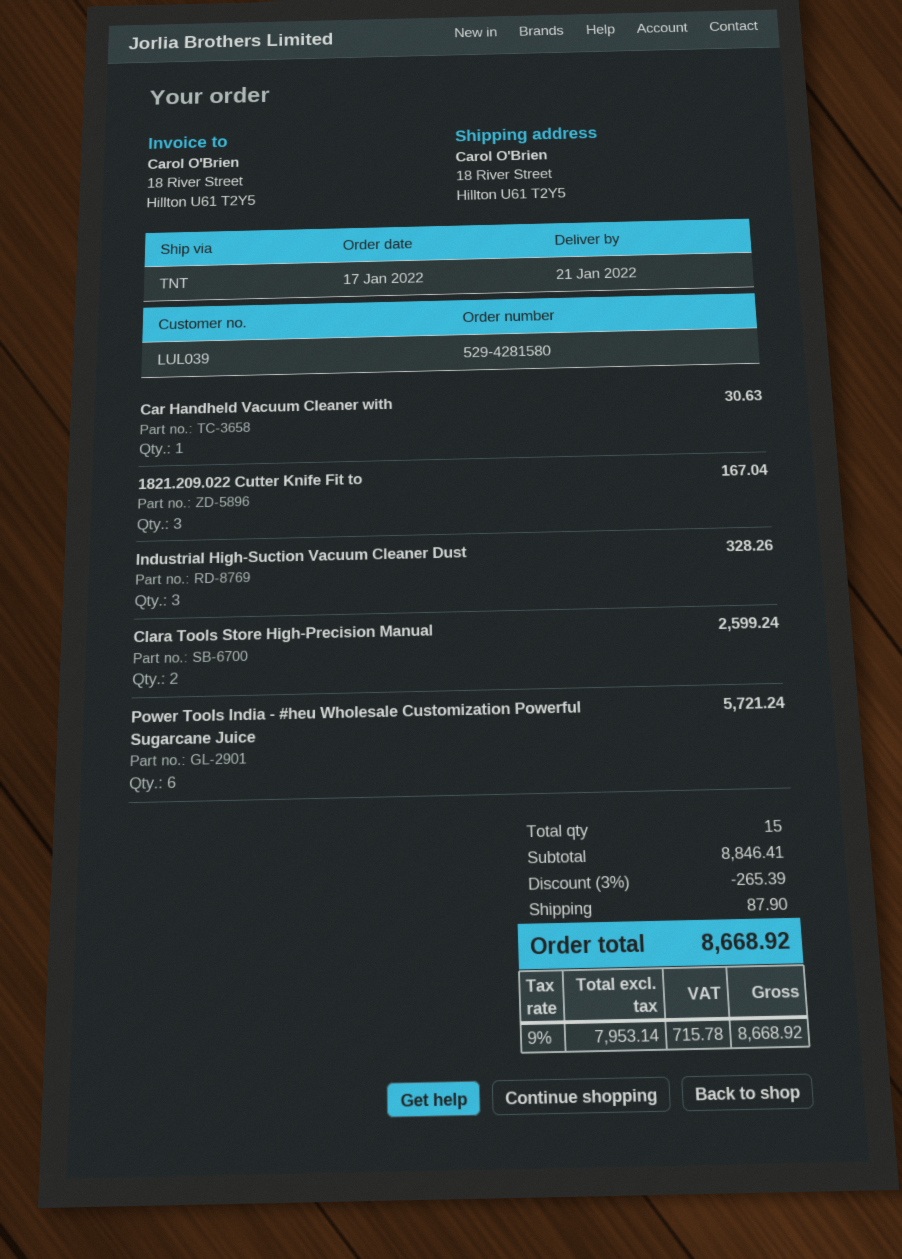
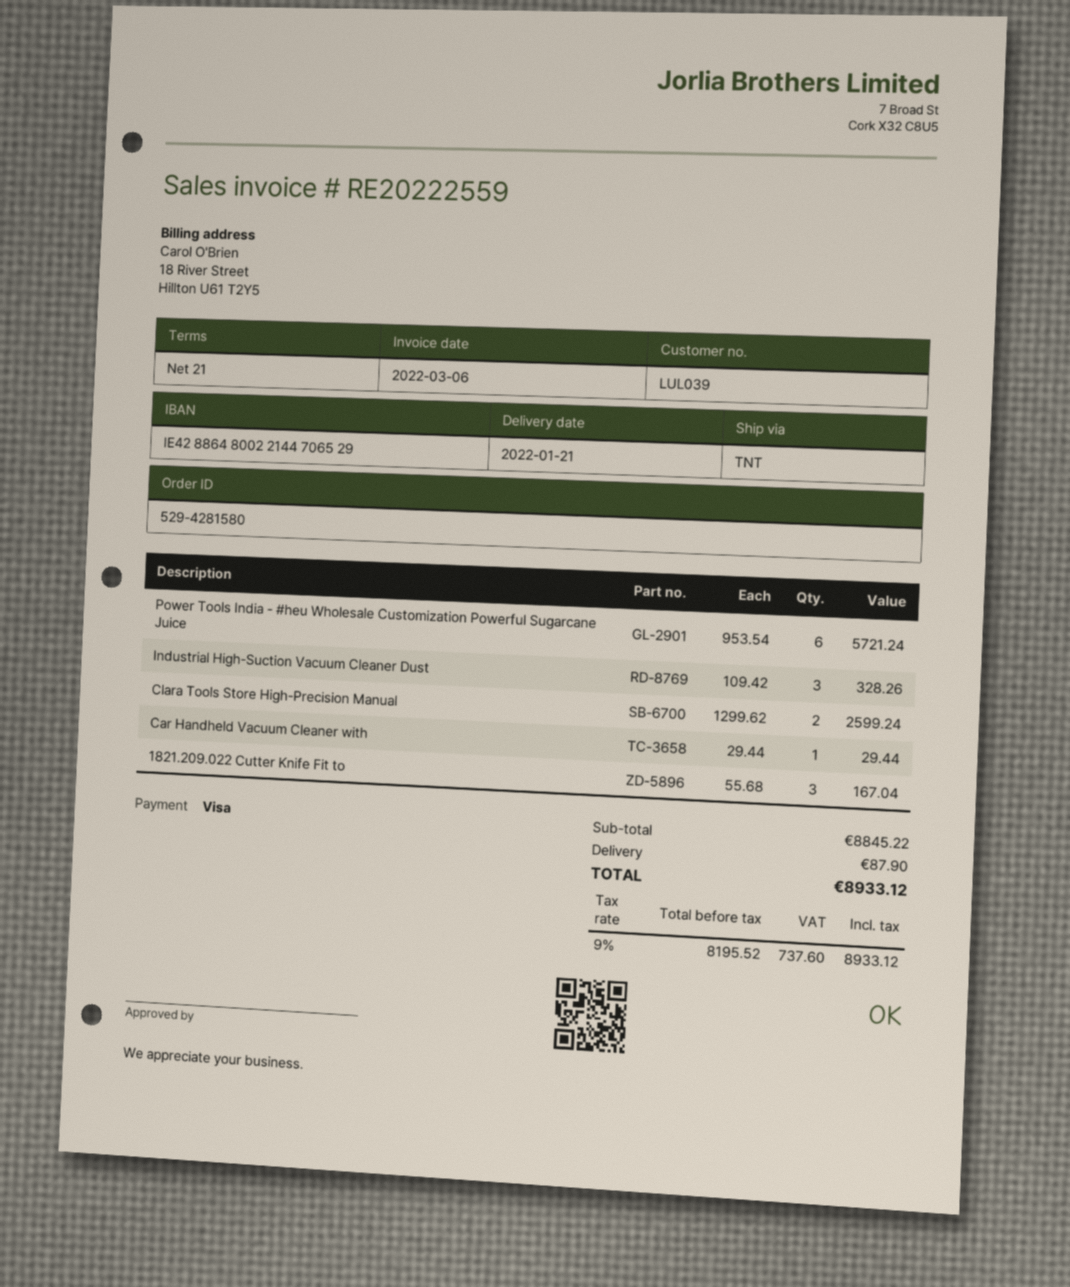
Car Handheld Vacuum Cleaner with: 1 for 30.63 -> 1 for 29.44
subtotal: 8846.41 -> 8845.22
discount: 3% = 265.39 -> none
net: 7953.14 -> 8195.52
tax: 9% = 715.78 -> 9% = 737.60
total: 8668.92 -> 8933.12

